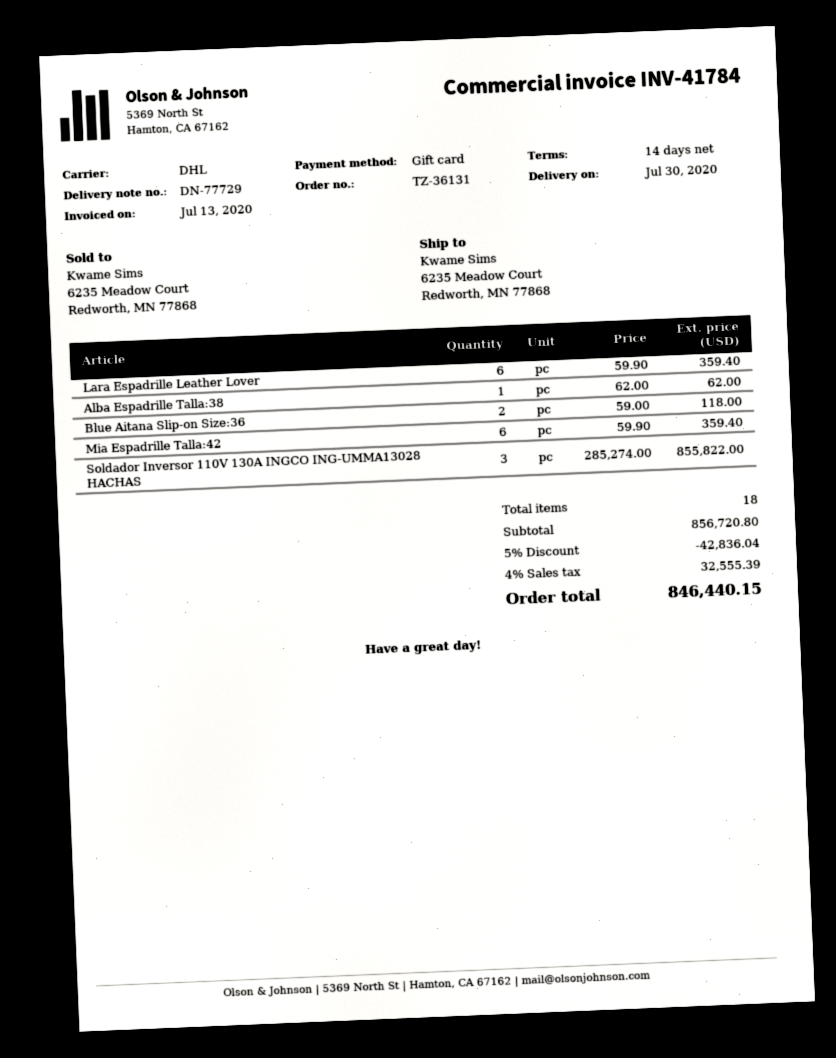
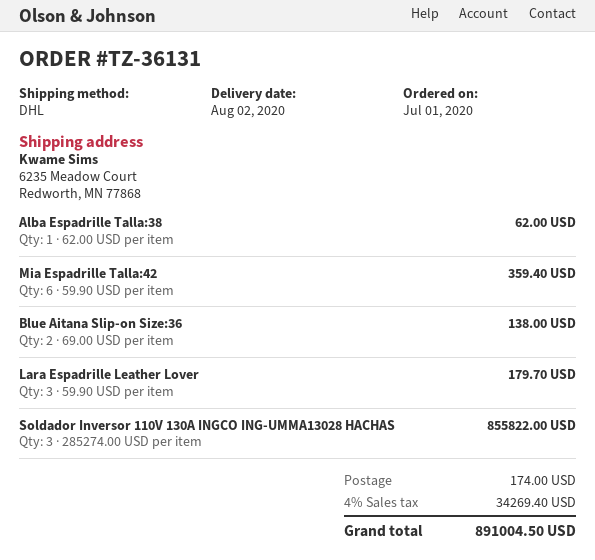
delivery date: 2020-07-30 -> 2020-08-02
Lara Espadrille Leather Lover: 6 x 59.90 = 359.40 -> 3 x 59.90 = 179.70
Blue Aitana Slip-on Size:36: 2 x 59.00 = 118.00 -> 2 x 69.00 = 138.00
discount: 5% = 42836.04 -> none
shipping: none -> 174.00
tax: 4% = 32555.39 -> 4% = 34269.40
total: 846440.15 -> 891004.50

